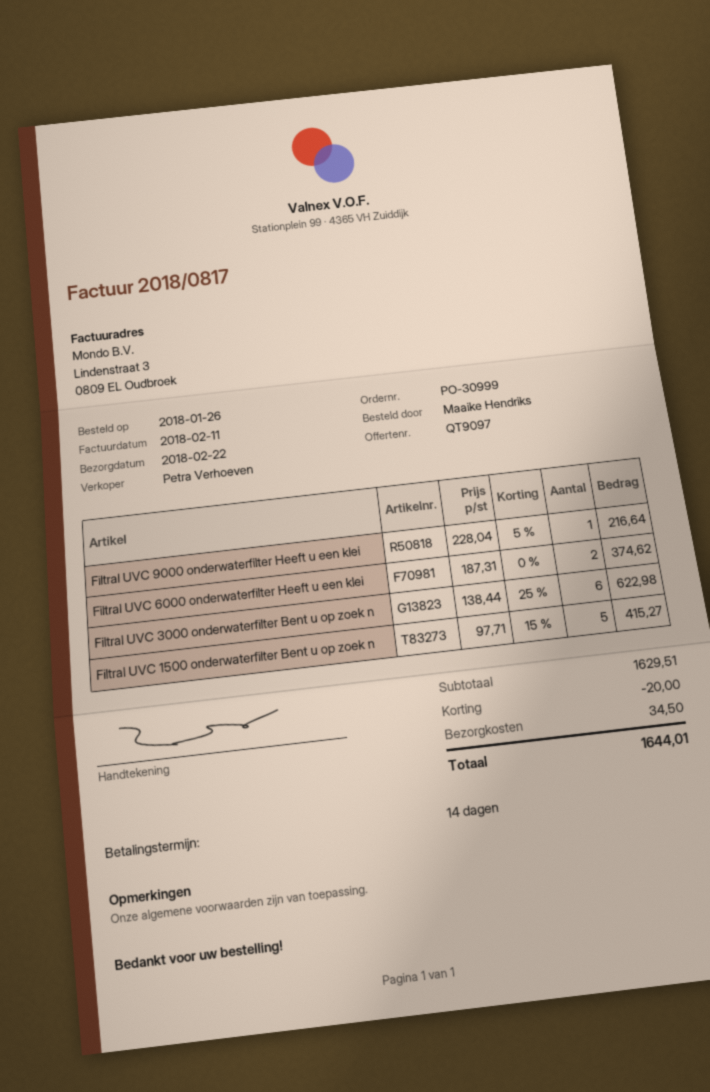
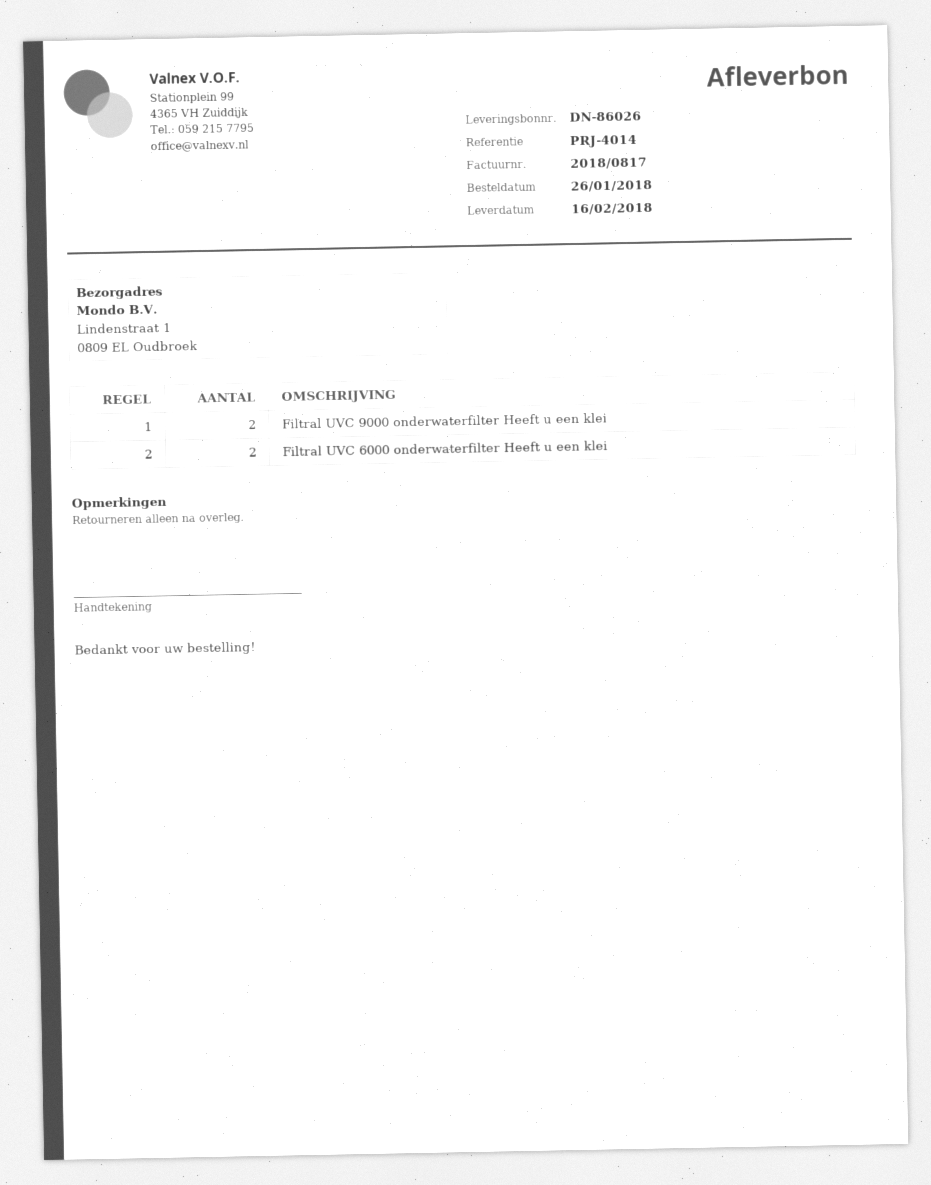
delivery date: 2018-02-22 -> 2018-02-16
Filtral UVC 9000 onderwaterfilter Heeft u een klei: 1 -> 2
Filtral UVC 3000 onderwaterfilter Bent u op zoek n: 6 -> none
Filtral UVC 1500 onderwaterfilter Bent u op zoek n: 5 -> none

